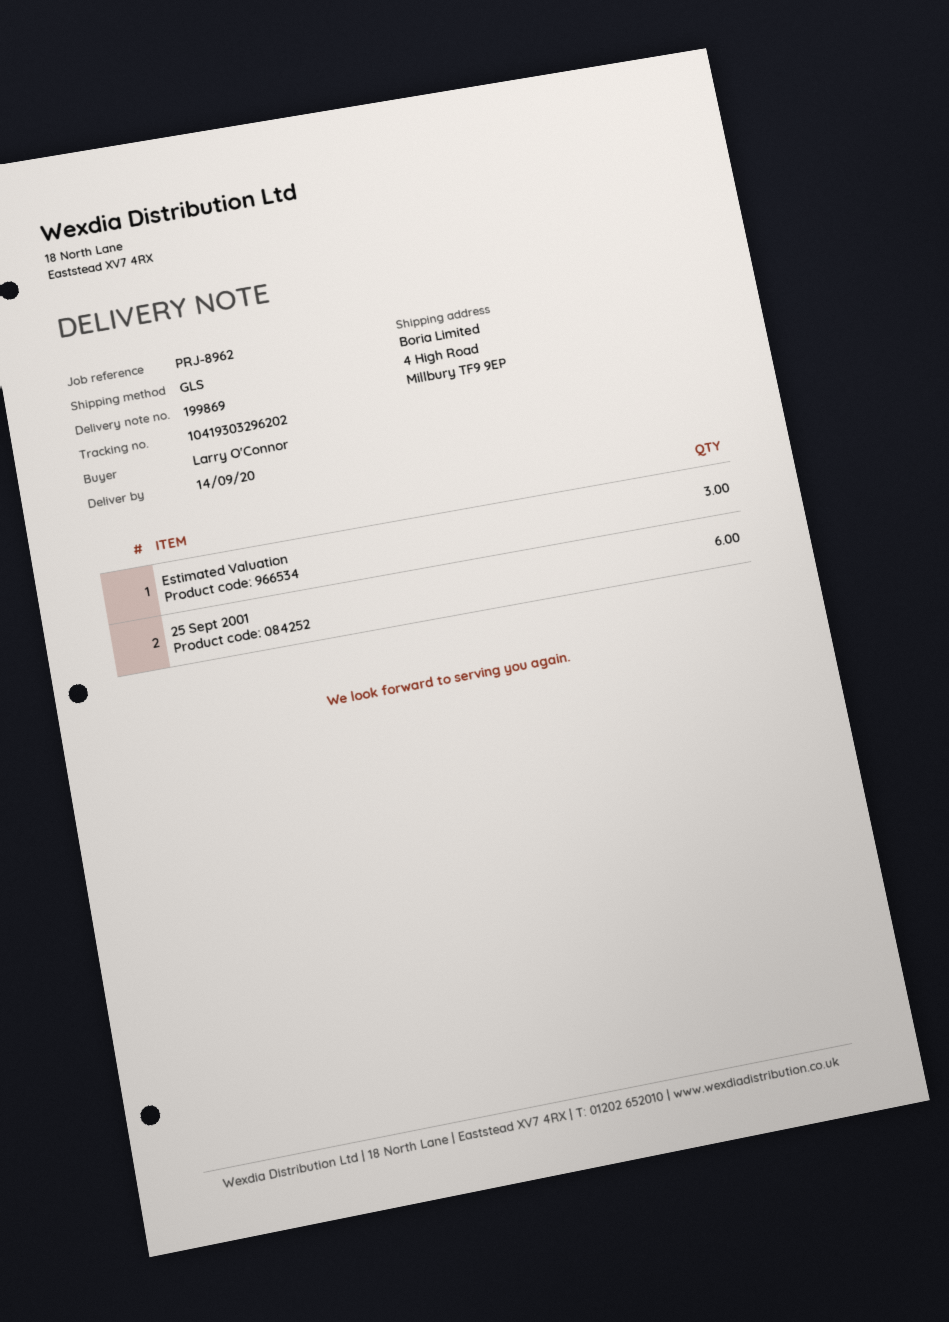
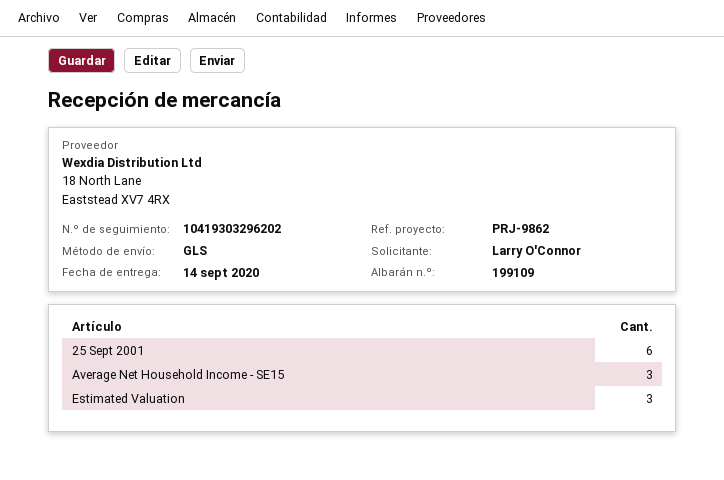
delivery note number: 199869 -> 199109
reference: PRJ-8962 -> PRJ-9862
Average Net Household Income - SE15: none -> 3

